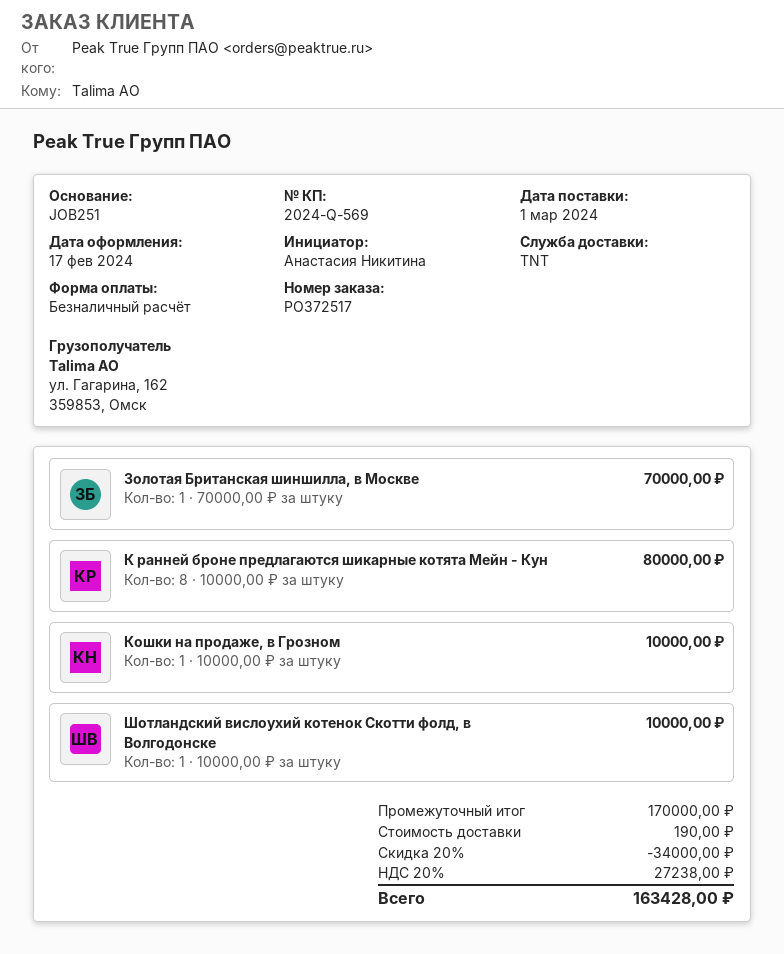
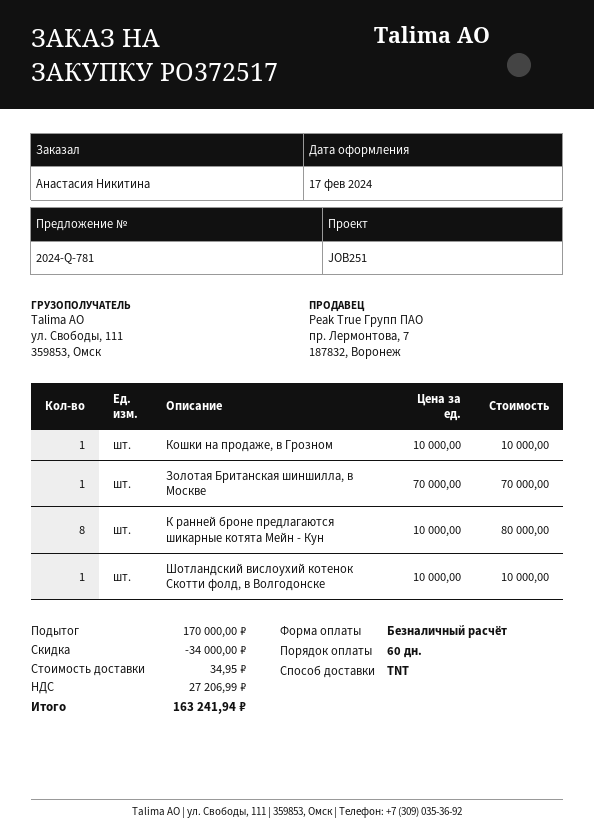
quote number: 2024-Q-569 -> 2024-Q-781
ship to: ул. Гагарина, 162, 359853, Омск -> ул. Свободы, 111, 359853, Омск
shipping: 190.00 -> 34.95
tax: 27238.00 -> 27206.99
total: 163428.00 -> 163241.94

